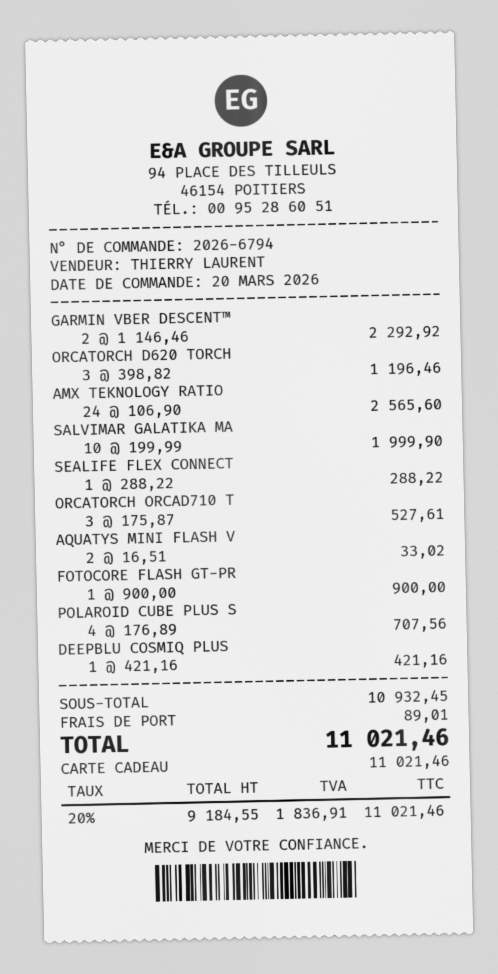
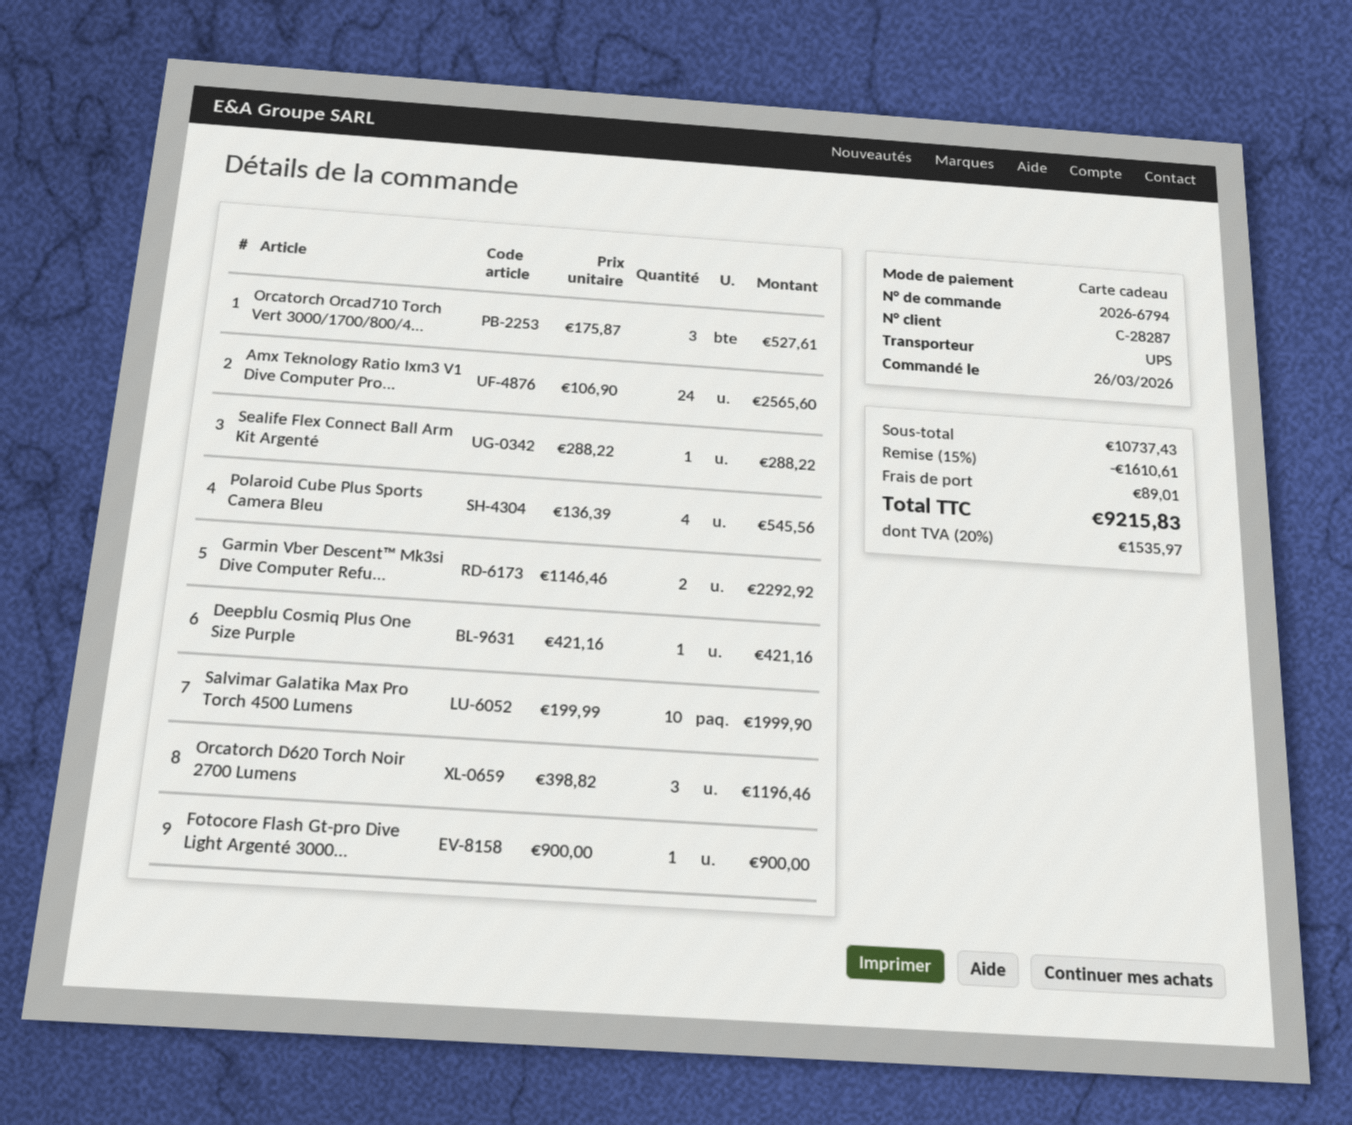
order date: 2026-03-20 -> 2026-03-26
AQUATYS MINI FLASH V: 2 x 16.51 = 33.02 -> none
POLAROID CUBE PLUS S: 4 x 176.89 = 707.56 -> 4 x 136.39 = 545.56
subtotal: 10932.45 -> 10737.43
discount: none -> 15% = 1610.61
tax: 20% = 1836.91 -> 20% = 1535.97
total: 11021.46 -> 9215.83

